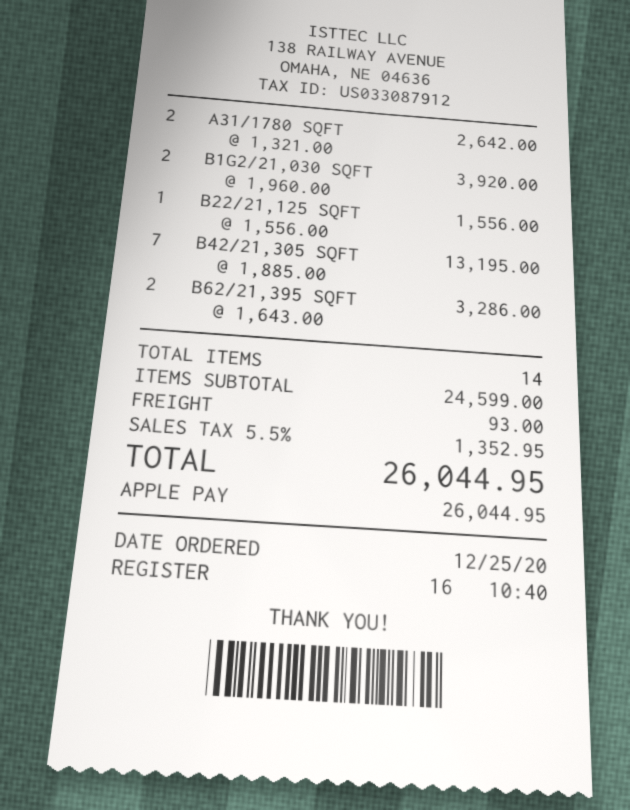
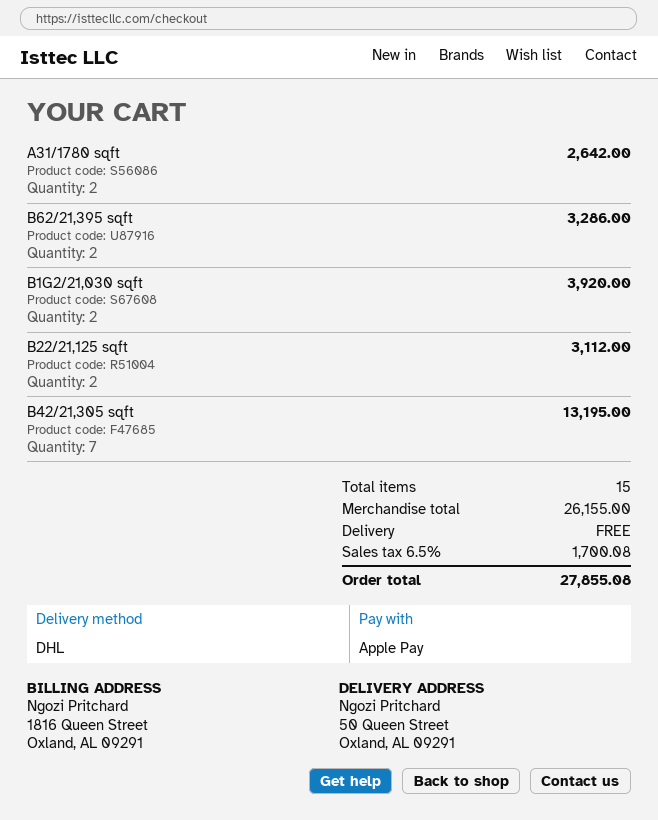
B22/21,125 SQFT: 1 for 1556.00 -> 2 for 3112.00
total quantity: 14 -> 15
subtotal: 24599.00 -> 26155.00
shipping: 93.00 -> 0.00
tax: 5.5% = 1352.95 -> 6.5% = 1700.08
total: 26044.95 -> 27855.08

